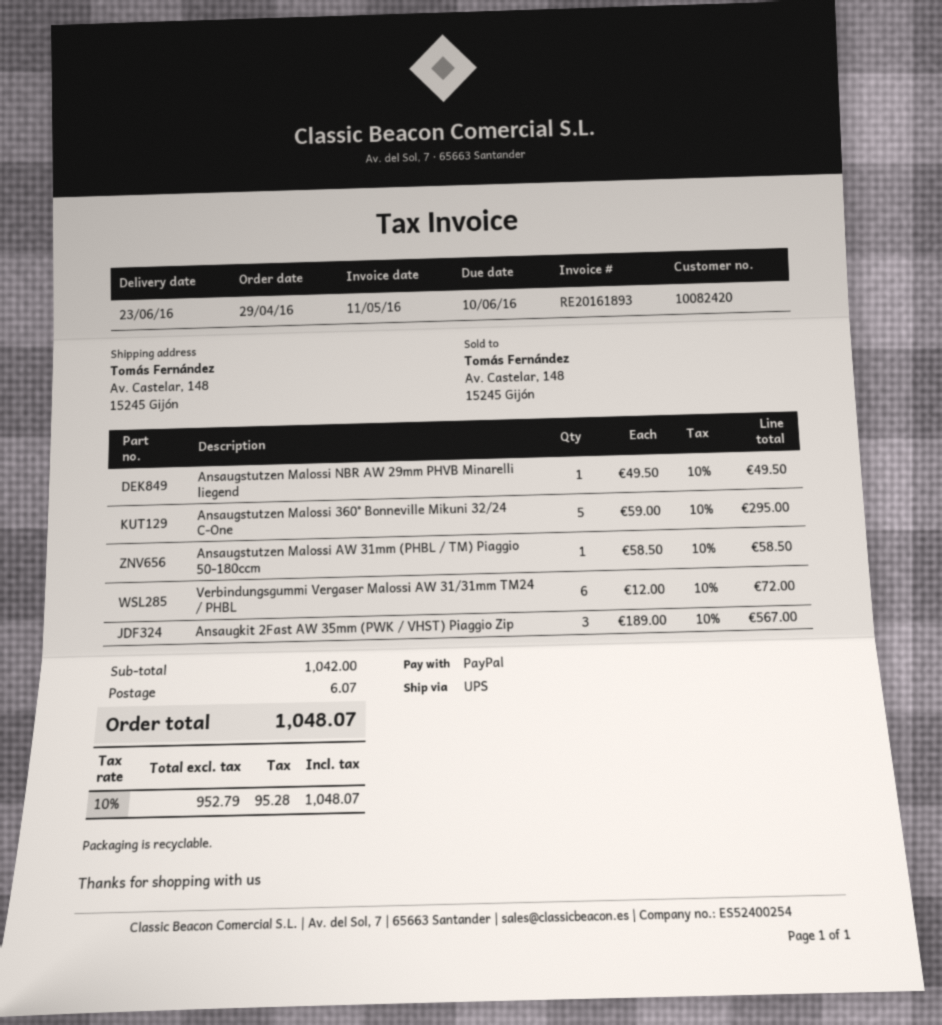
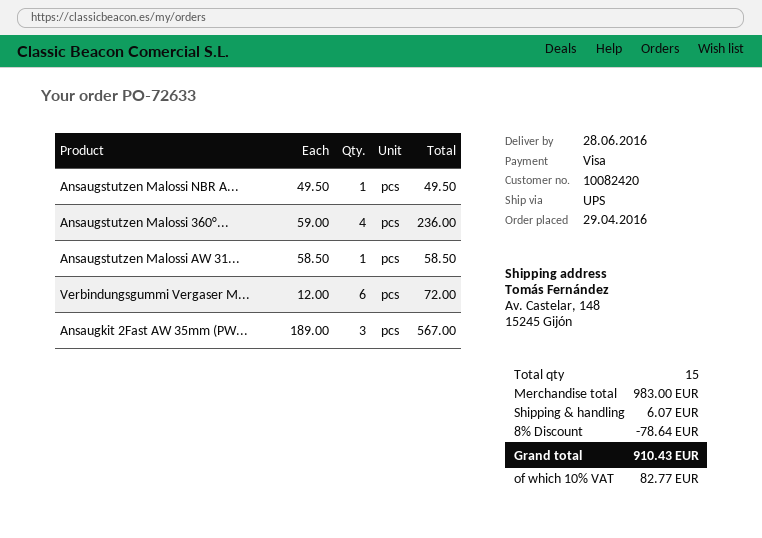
delivery date: 2016-06-23 -> 2016-06-28
payment method: PayPal -> Visa
Ansaugstutzen Malossi 360° Bonneville Mikuni 32/24 C-One: 5 x 59.00 = 295.00 -> 4 x 59.00 = 236.00
subtotal: 1042.00 -> 983.00
discount: none -> 8% = 78.64
tax: 10% = 95.28 -> 10% = 82.77
total: 1048.07 -> 910.43

